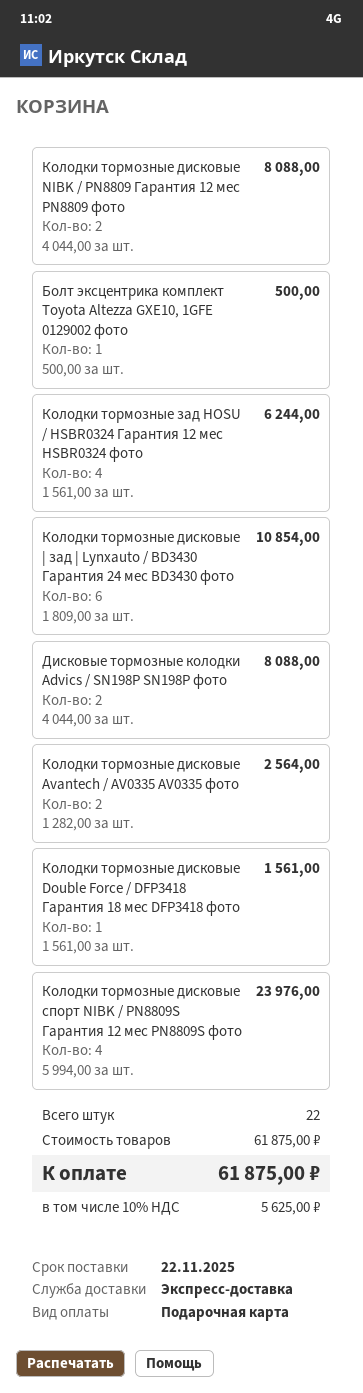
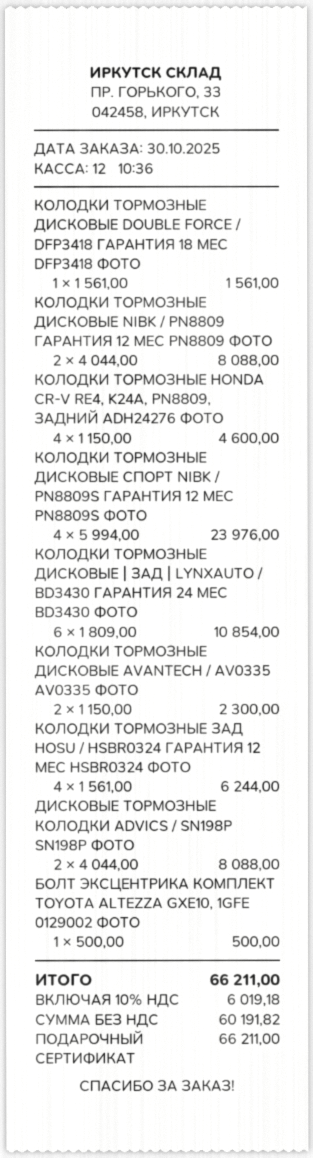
Колодки тормозные дисковые Avantech / AV0335 AV0335 фото: 2 x 1282.00 = 2564.00 -> 2 x 1150.00 = 2300.00
КОЛОДКИ ТОРМОЗНЫЕ HONDA CR-V RE4, K24A, PN8809, ЗАДНИЙ ADH24276 ФОТО: none -> 4 x 1150.00 = 4600.00
tax: 10% = 5625.00 -> 10% = 6019.18
total: 61875.00 -> 66211.00

